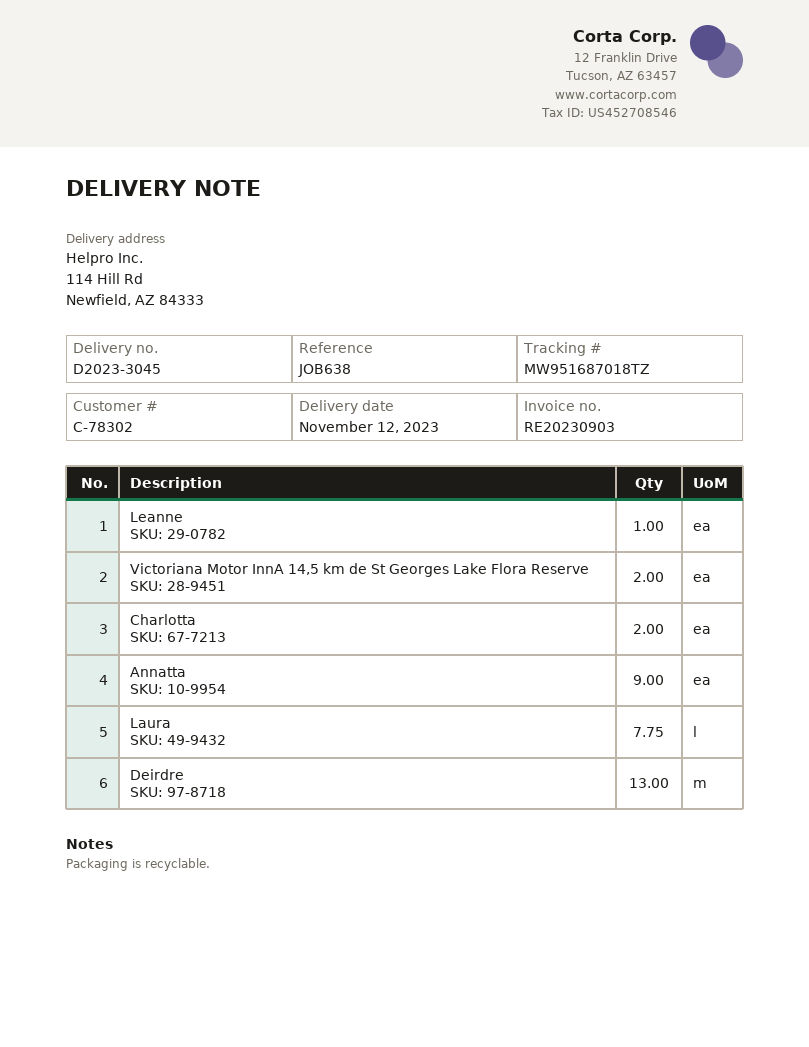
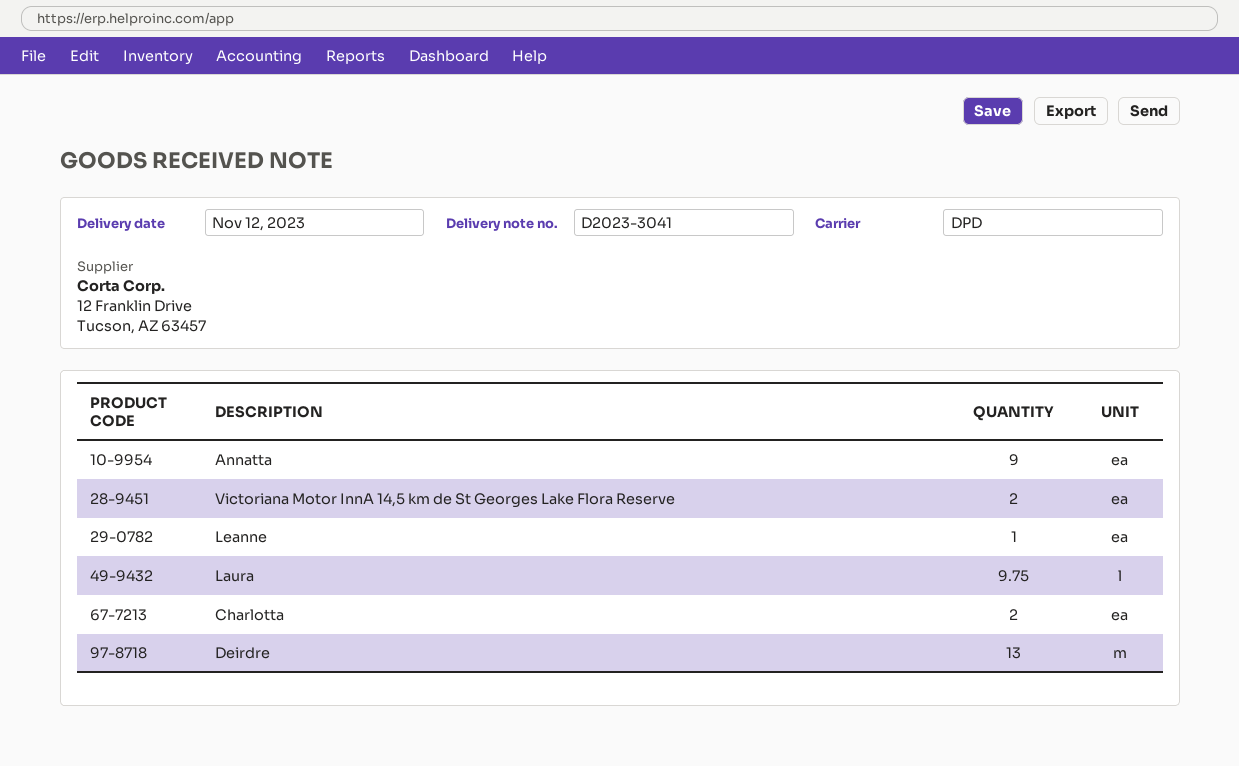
delivery note number: D2023-3045 -> D2023-3041
Laura: 7.75 -> 9.75

